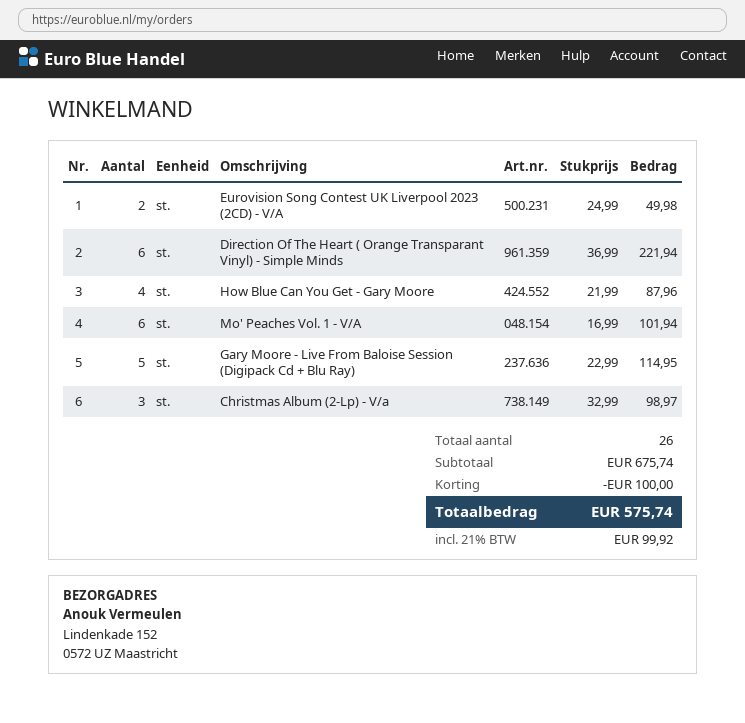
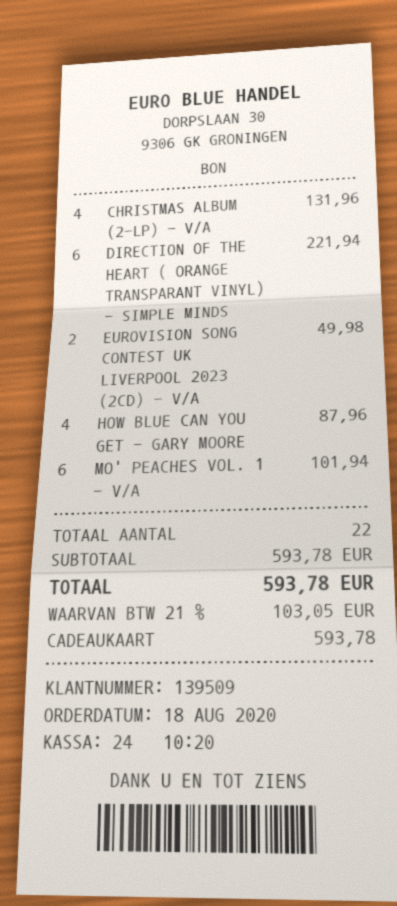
Gary Moore - Live From Baloise Session (Digipack Cd + Blu Ray): 5 for 114.95 -> none
Christmas Album (2-Lp) - V/a: 3 for 98.97 -> 4 for 131.96
total quantity: 26 -> 22
subtotal: 675.74 -> 593.78
discount: 100.00 -> none
tax: 21% = 99.92 -> 21% = 103.05
total: 575.74 -> 593.78

